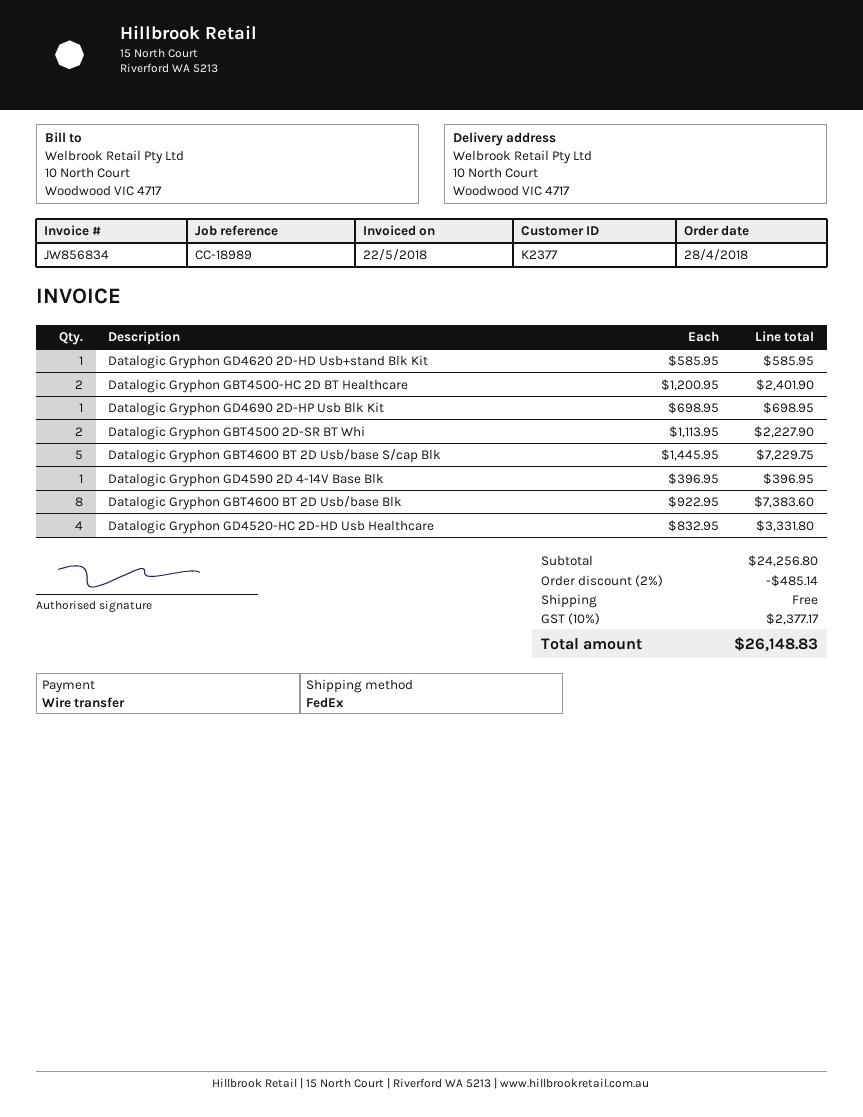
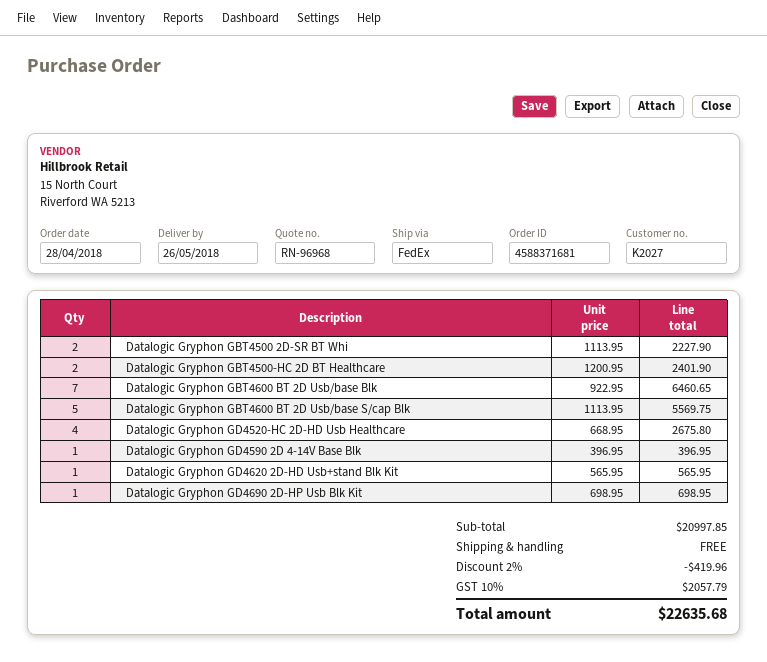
customer number: K2377 -> K2027
Datalogic Gryphon GD4620 2D-HD Usb+stand Blk Kit: 1 x 585.95 = 585.95 -> 1 x 565.95 = 565.95
Datalogic Gryphon GBT4600 BT 2D Usb/base S/cap Blk: 5 x 1445.95 = 7229.75 -> 5 x 1113.95 = 5569.75
Datalogic Gryphon GBT4600 BT 2D Usb/base Blk: 8 x 922.95 = 7383.60 -> 7 x 922.95 = 6460.65
Datalogic Gryphon GD4520-HC 2D-HD Usb Healthcare: 4 x 832.95 = 3331.80 -> 4 x 668.95 = 2675.80
subtotal: 24256.80 -> 20997.85
discount: 2% = 485.14 -> 2% = 419.96
tax: 10% = 2377.17 -> 10% = 2057.79
total: 26148.83 -> 22635.68

